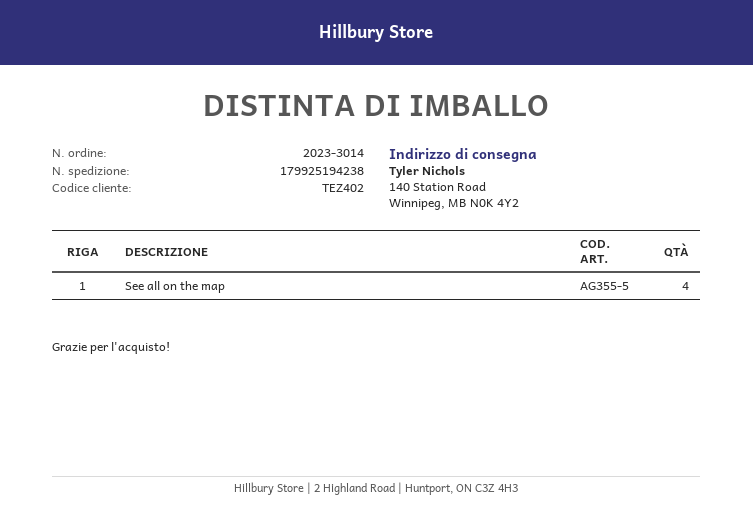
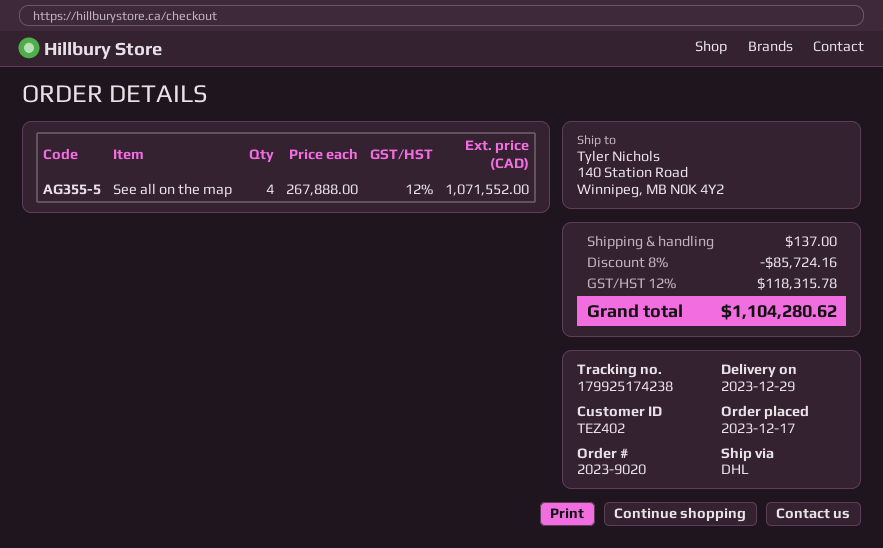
order number: 2023-3014 -> 2023-9020
tracking number: 179925194238 -> 179925174238

